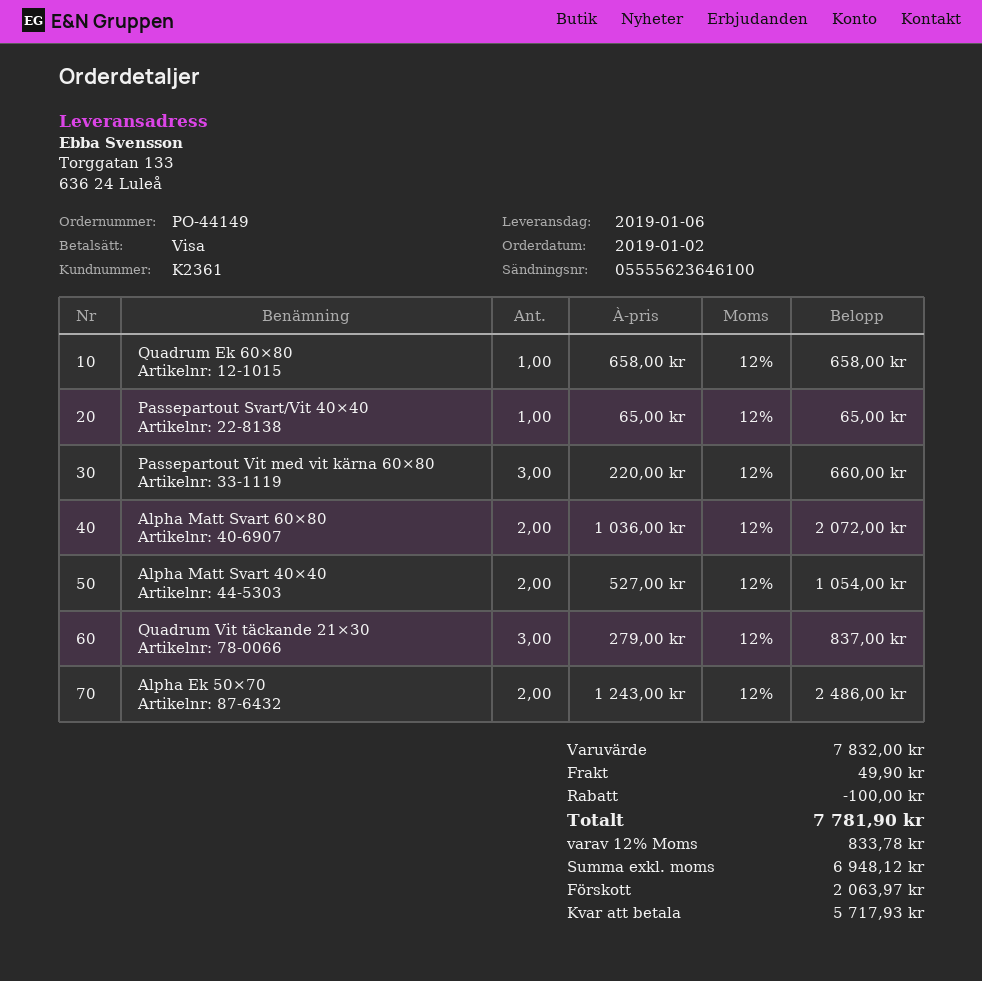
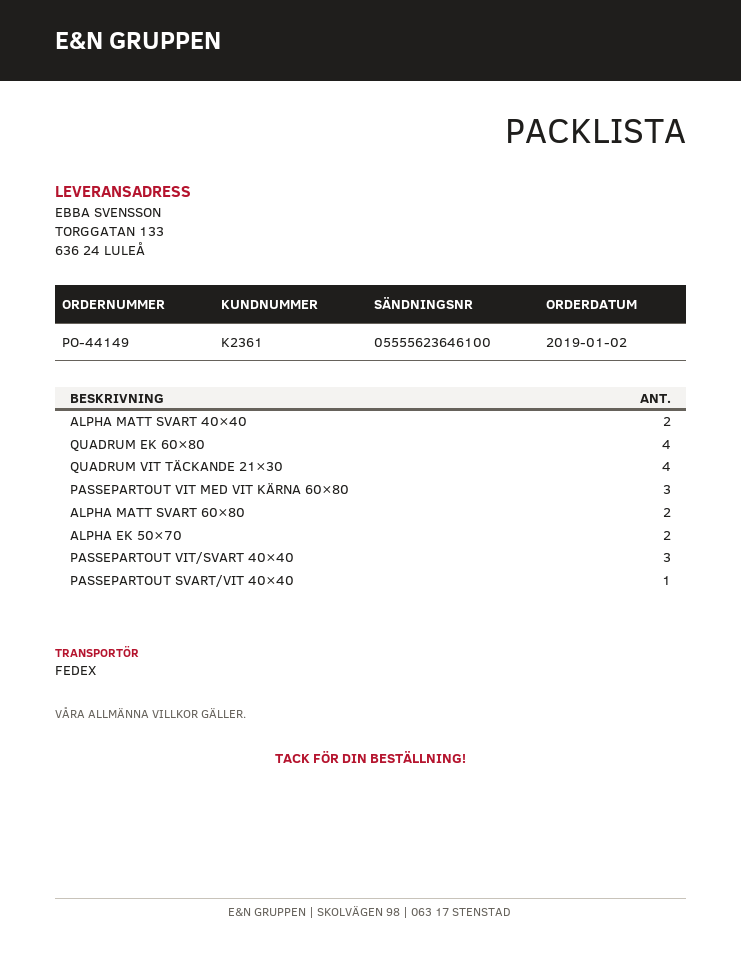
Quadrum Ek 60×80: 1 -> 4
Quadrum Vit täckande 21×30: 3 -> 4
PASSEPARTOUT VIT/SVART 40×40: none -> 3

